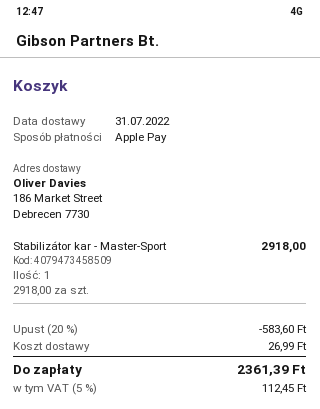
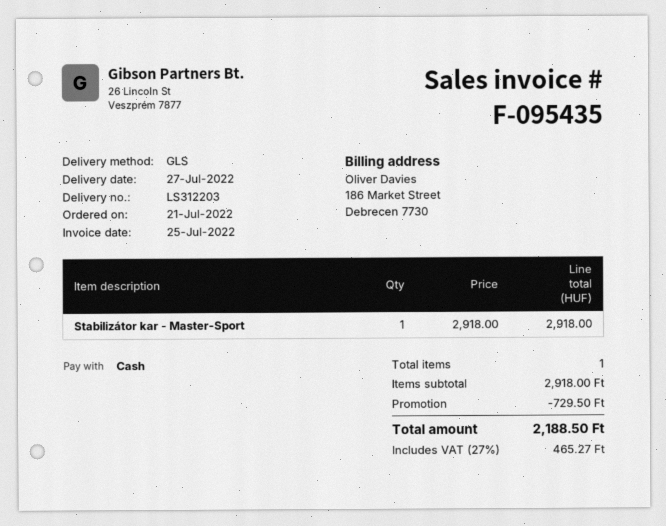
delivery date: 2022-07-31 -> 2022-07-27
payment method: Apple Pay -> cash
discount: 583.60 -> 729.50
shipping: 26.99 -> none
tax: 5% = 112.45 -> 27% = 465.27
total: 2361.39 -> 2188.50

